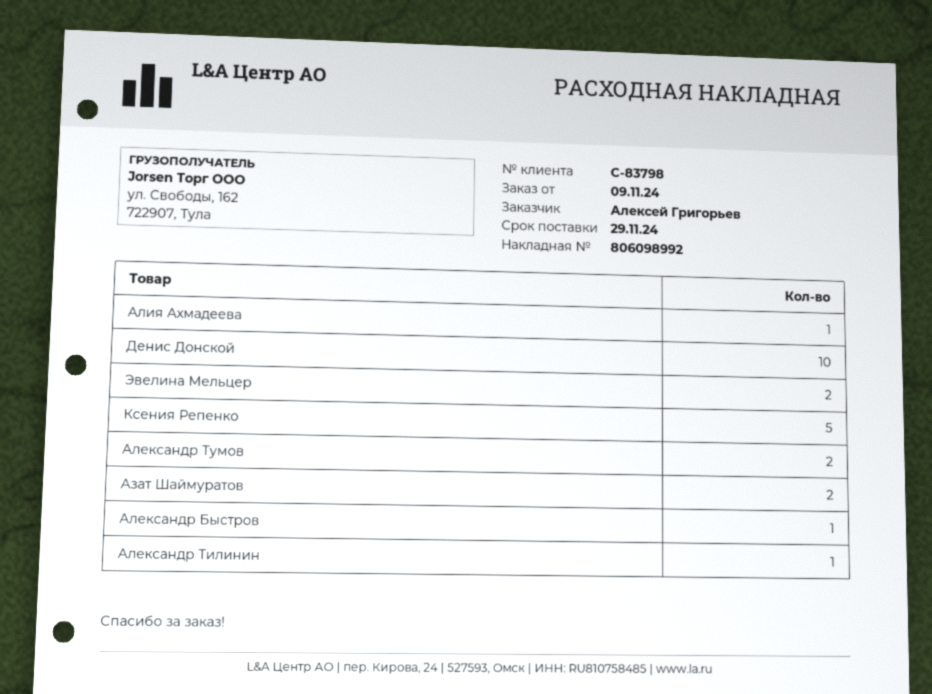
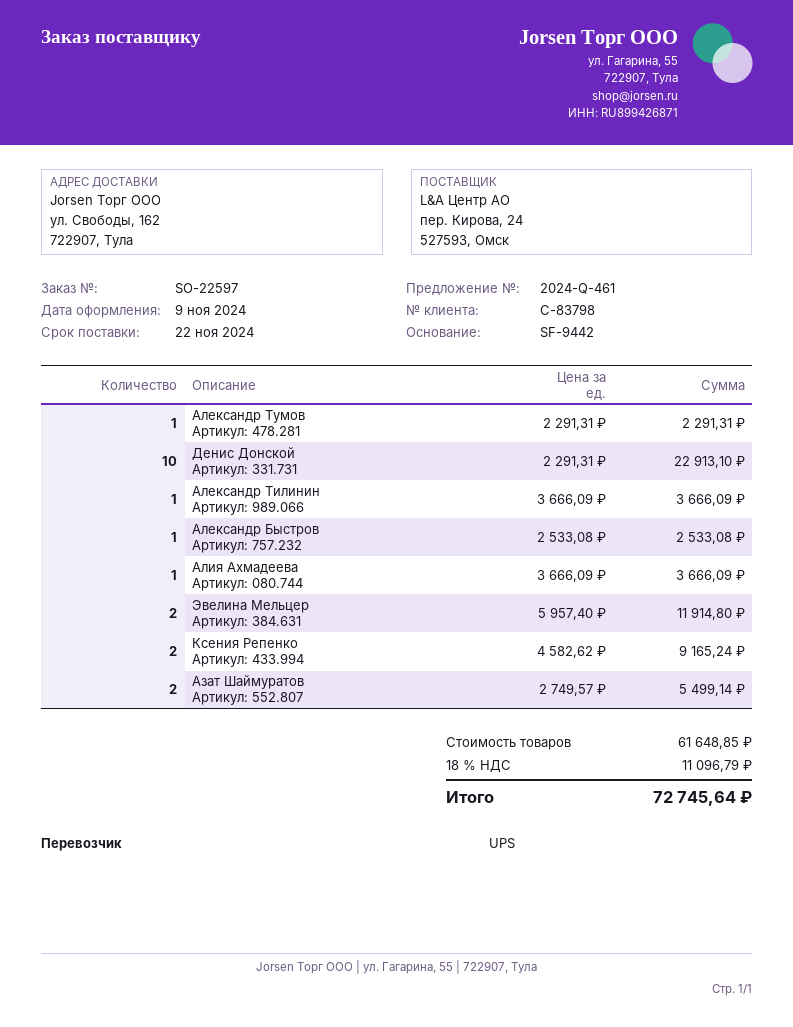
delivery date: 2024-11-29 -> 2024-11-22
Ксения Репенко: 5 -> 2
Александр Тумов: 2 -> 1

